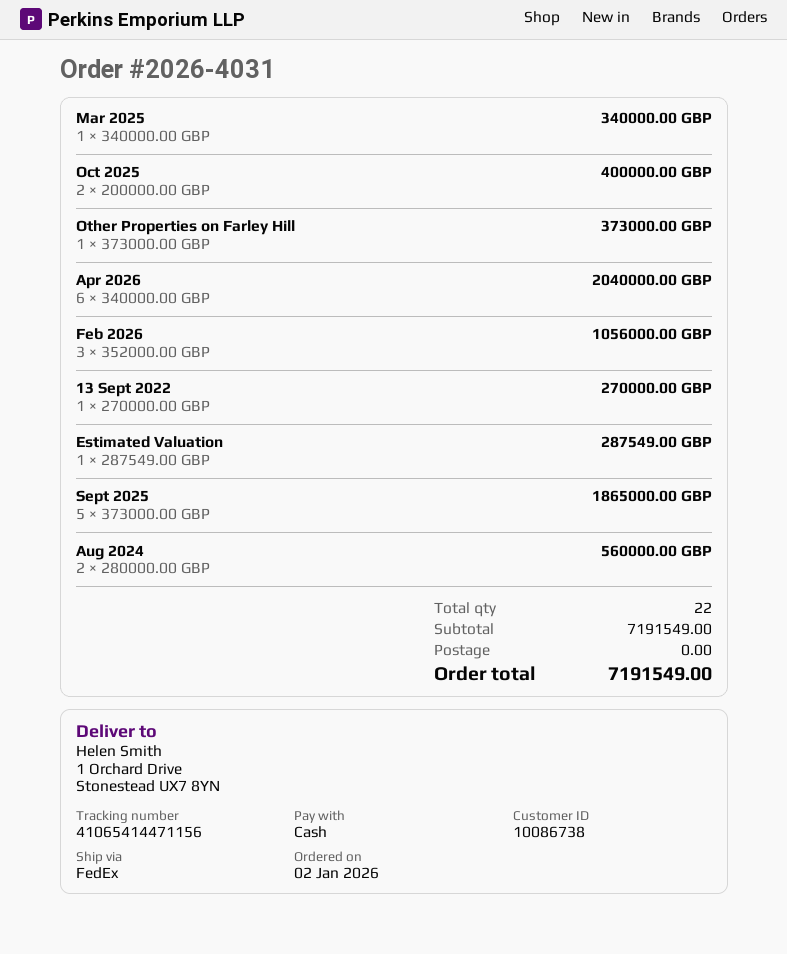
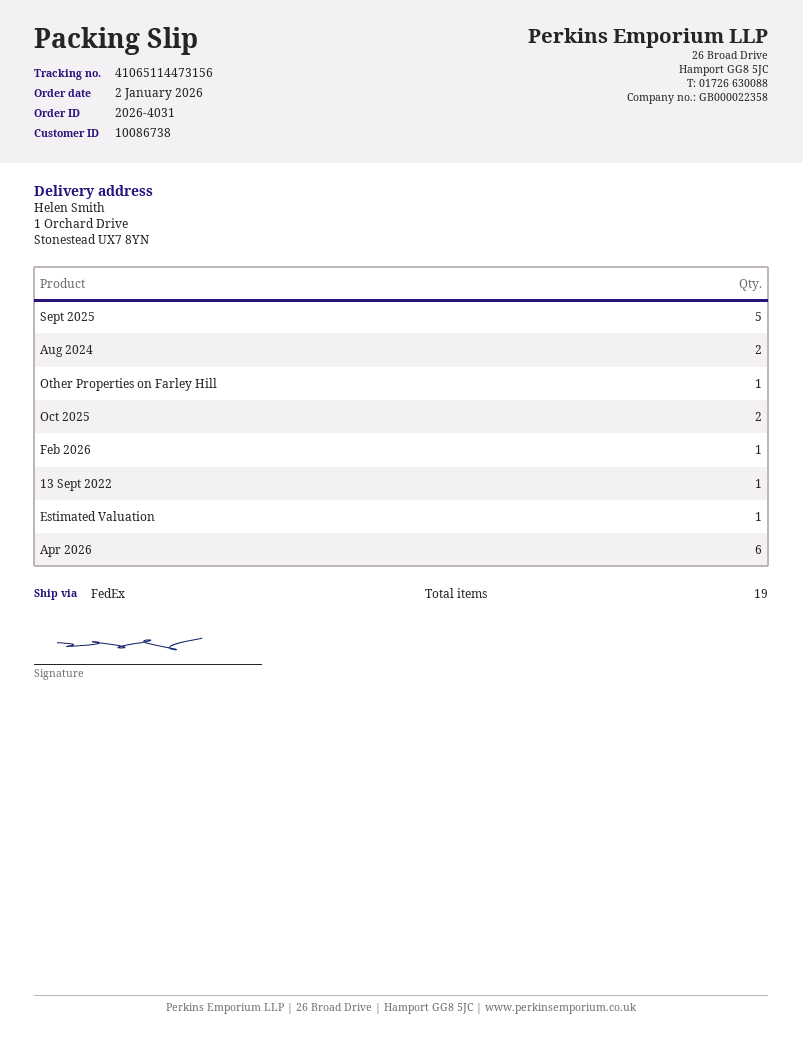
tracking number: 41065414471156 -> 41065114473156
Mar 2025: 1 -> none
Feb 2026: 3 -> 1
total quantity: 22 -> 19

